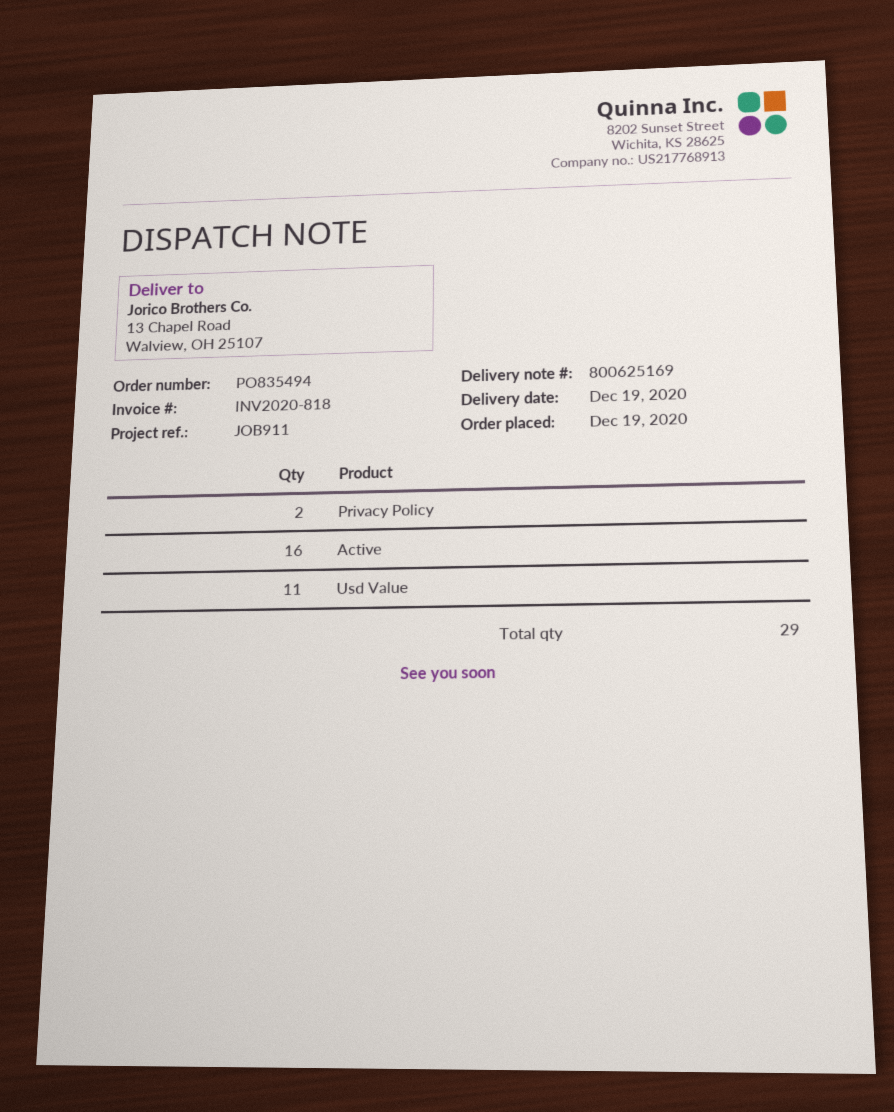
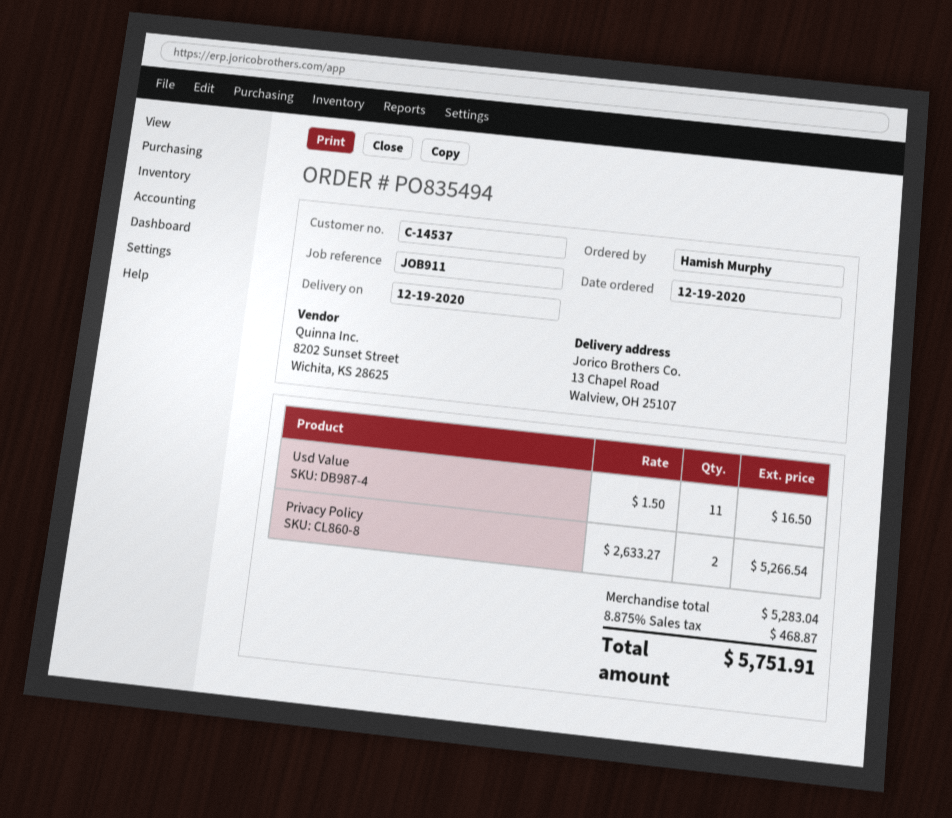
Active: 16 -> none

